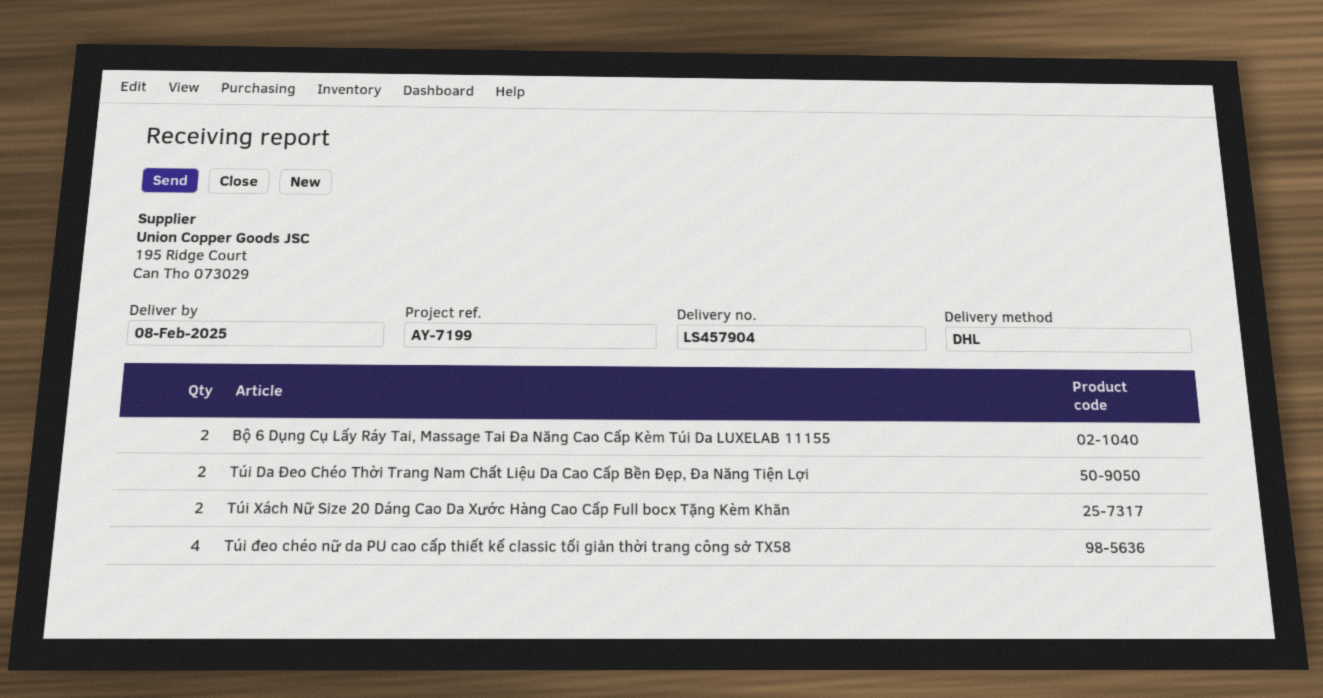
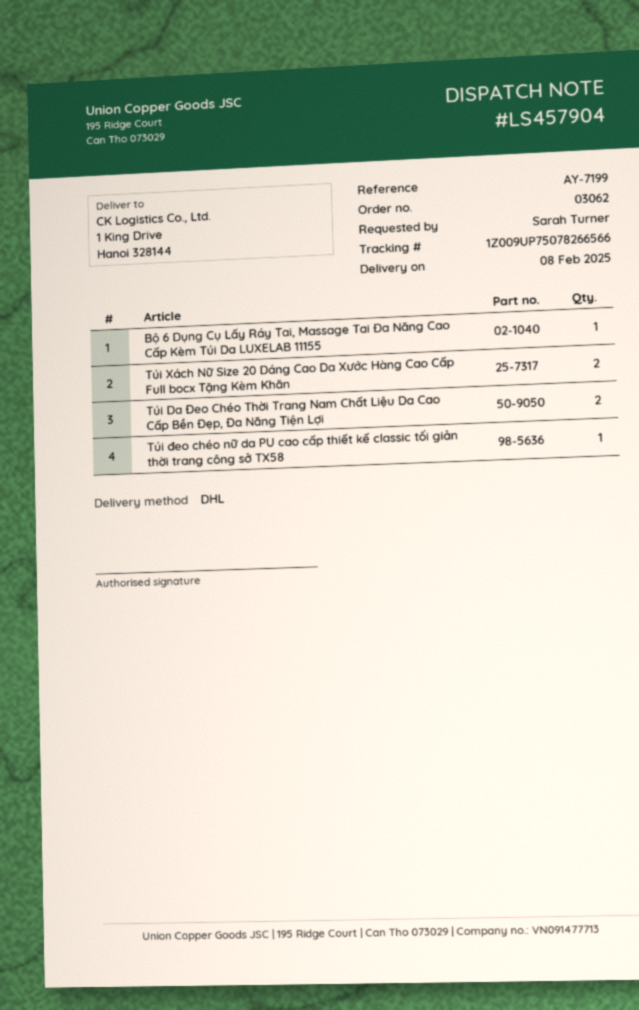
Bộ 6 Dụng Cụ Lấy Ráy Tai, Massage Tai Đa Năng Cao Cấp Kèm Túi Da LUXELAB 11155: 2 -> 1
Túi đeo chéo nữ da PU cao cấp thiết kế classic tối giản thời trang công sở TX58: 4 -> 1

